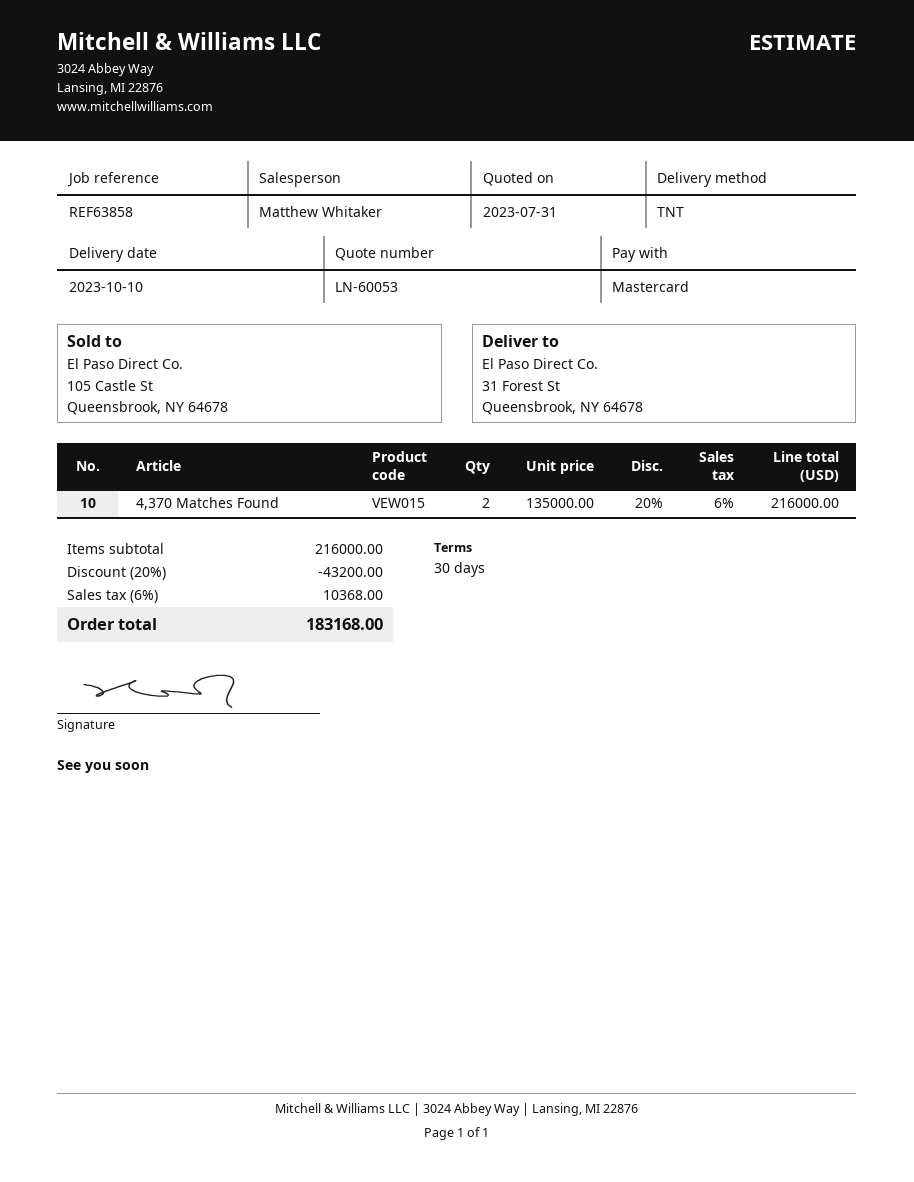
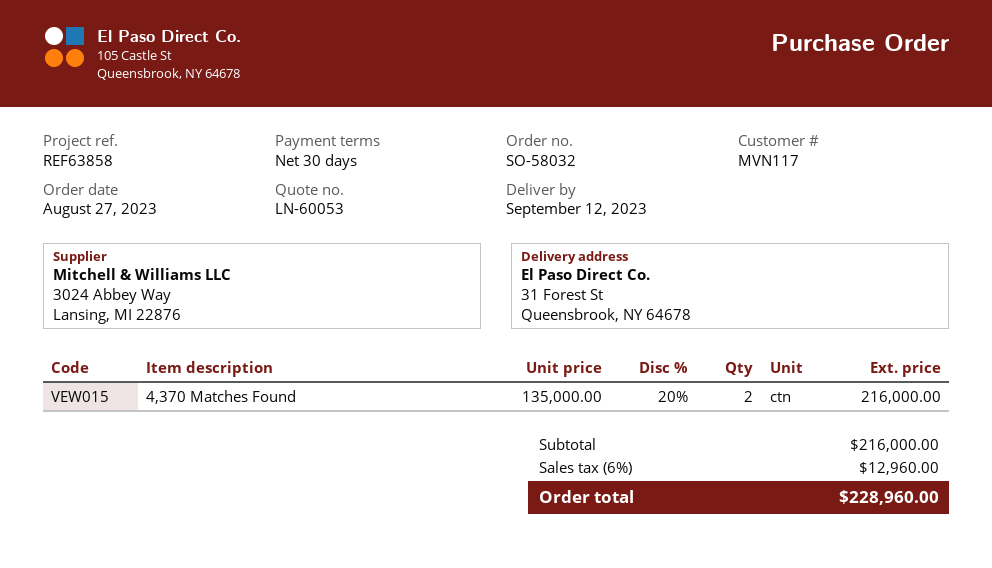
delivery date: 2023-10-10 -> 2023-09-12
discount: 20% = 43200.00 -> none
tax: 6% = 10368.00 -> 6% = 12960.00
total: 183168.00 -> 228960.00

